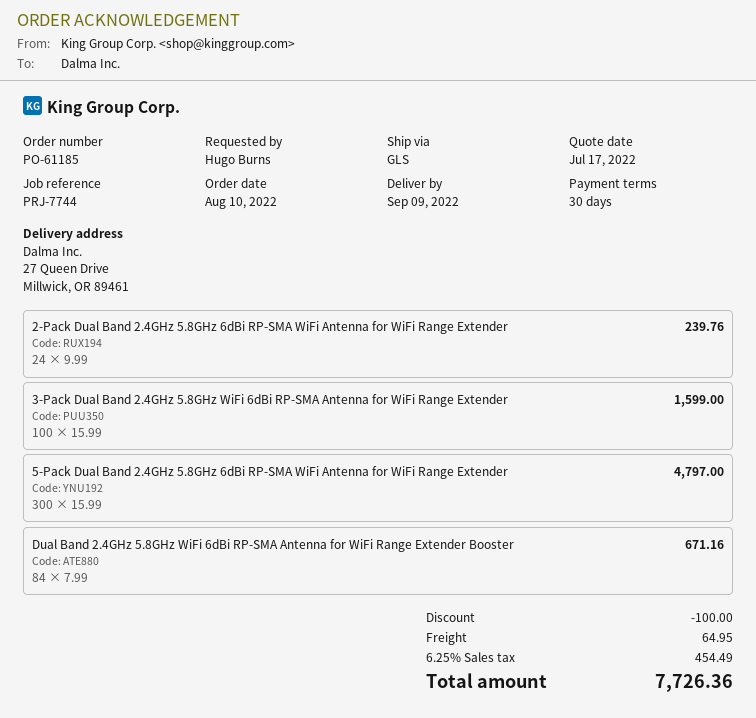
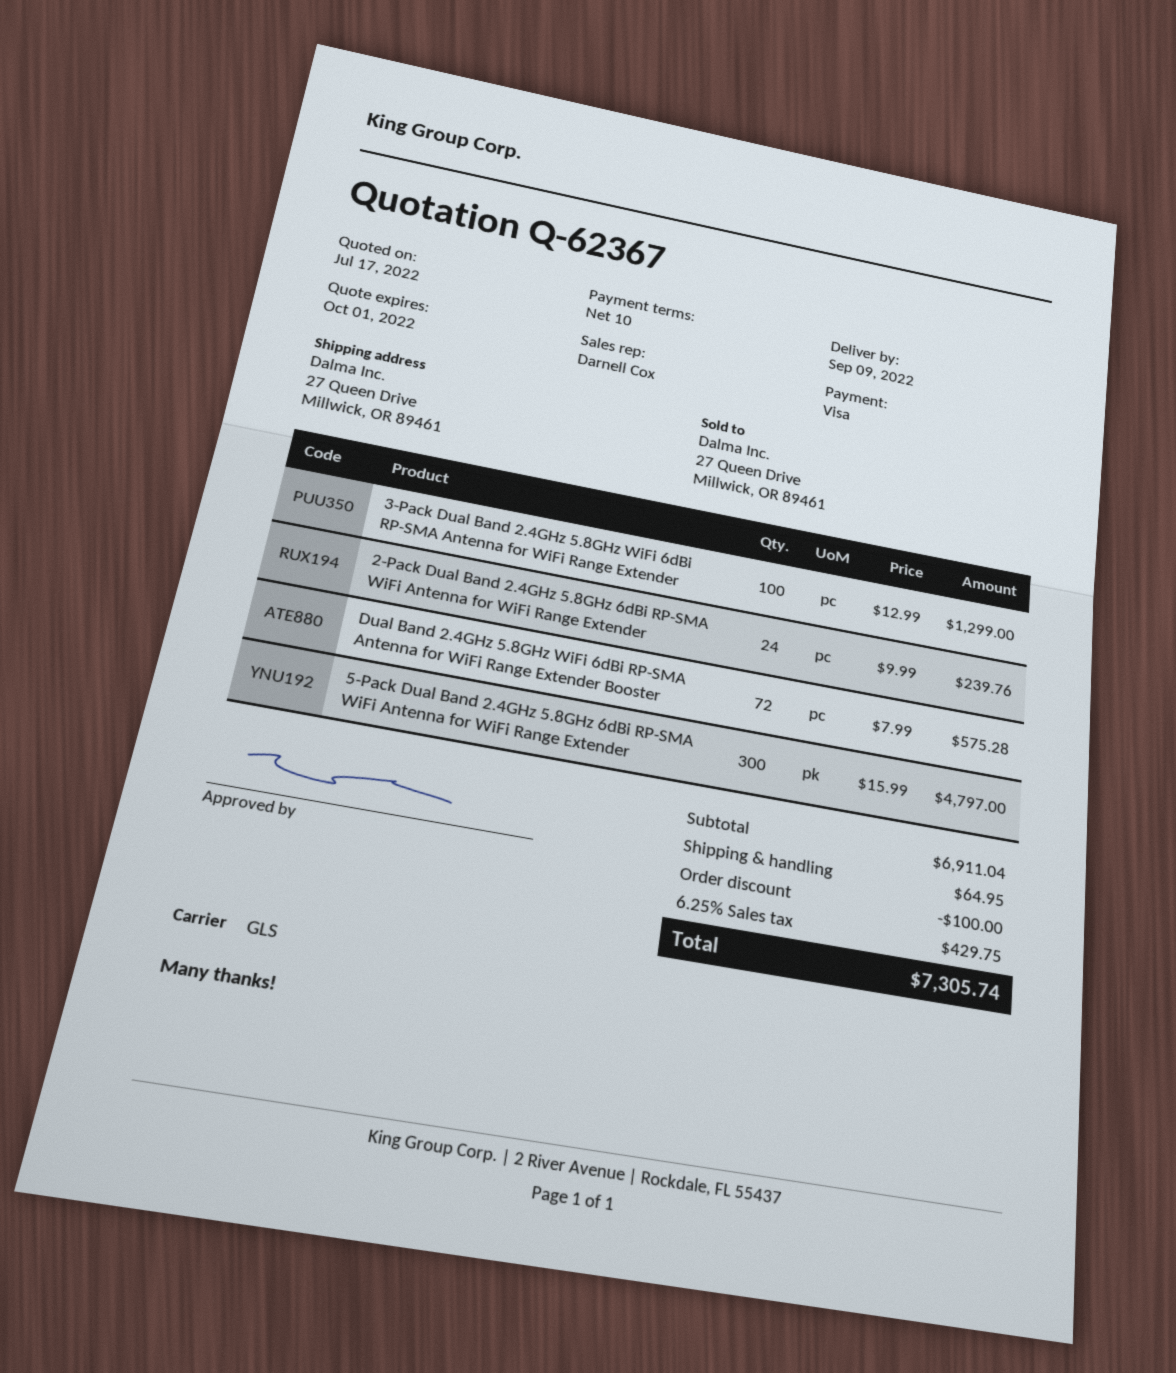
payment terms: 30 days -> 10 days
3-Pack Dual Band 2.4GHz 5.8GHz WiFi 6dBi RP-SMA Antenna for WiFi Range Extender: 100 x 15.99 = 1599.00 -> 100 x 12.99 = 1299.00
Dual Band 2.4GHz 5.8GHz WiFi 6dBi RP-SMA Antenna for WiFi Range Extender Booster: 84 x 7.99 = 671.16 -> 72 x 7.99 = 575.28
tax: 6.25% = 454.49 -> 6.25% = 429.75
total: 7726.36 -> 7305.74

